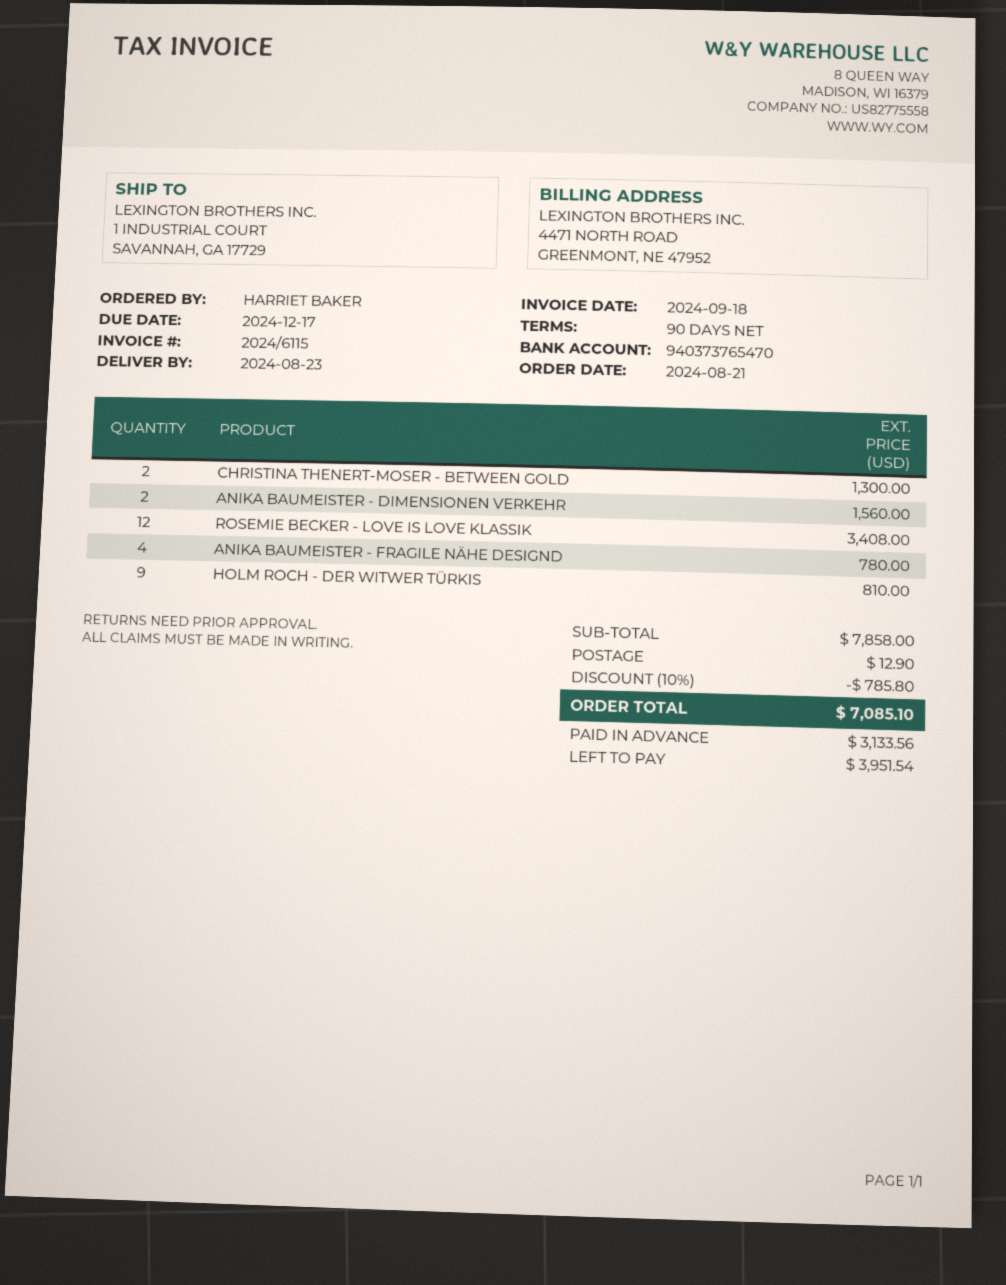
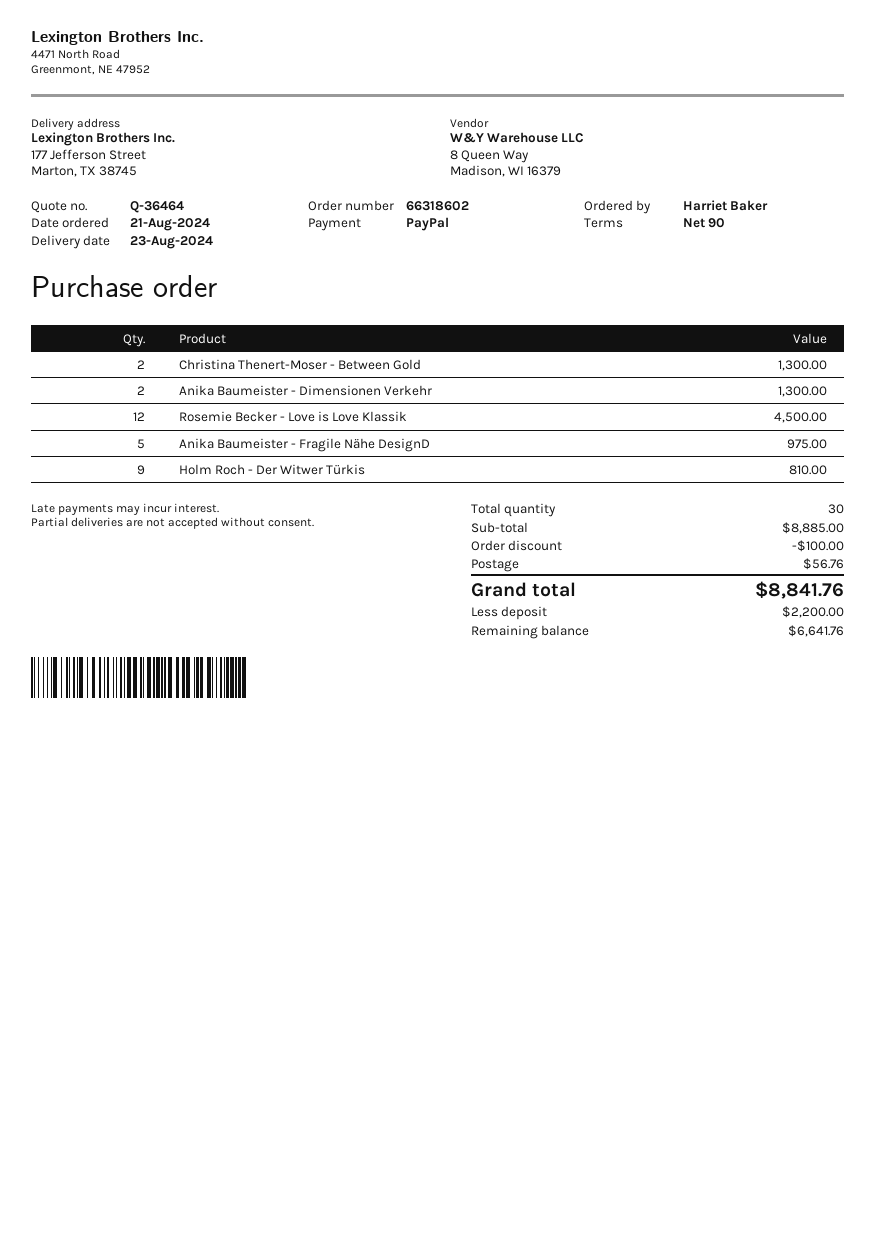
ship to: 1 INDUSTRIAL COURT, SAVANNAH, GA 17729 -> 177 Jefferson Street, Marton, TX 38745
ANIKA BAUMEISTER - DIMENSIONEN VERKEHR: 2 for 1560.00 -> 2 for 1300.00
ROSEMIE BECKER - LOVE IS LOVE KLASSIK: 12 for 3408.00 -> 12 for 4500.00
ANIKA BAUMEISTER - FRAGILE NÄHE DESIGND: 4 for 780.00 -> 5 for 975.00
subtotal: 7858.00 -> 8885.00
discount: 785.80 -> 100.00
shipping: 12.90 -> 56.76
total: 7085.10 -> 8841.76
deposit: 3133.56 -> 2200.00
balance: 3951.54 -> 6641.76

